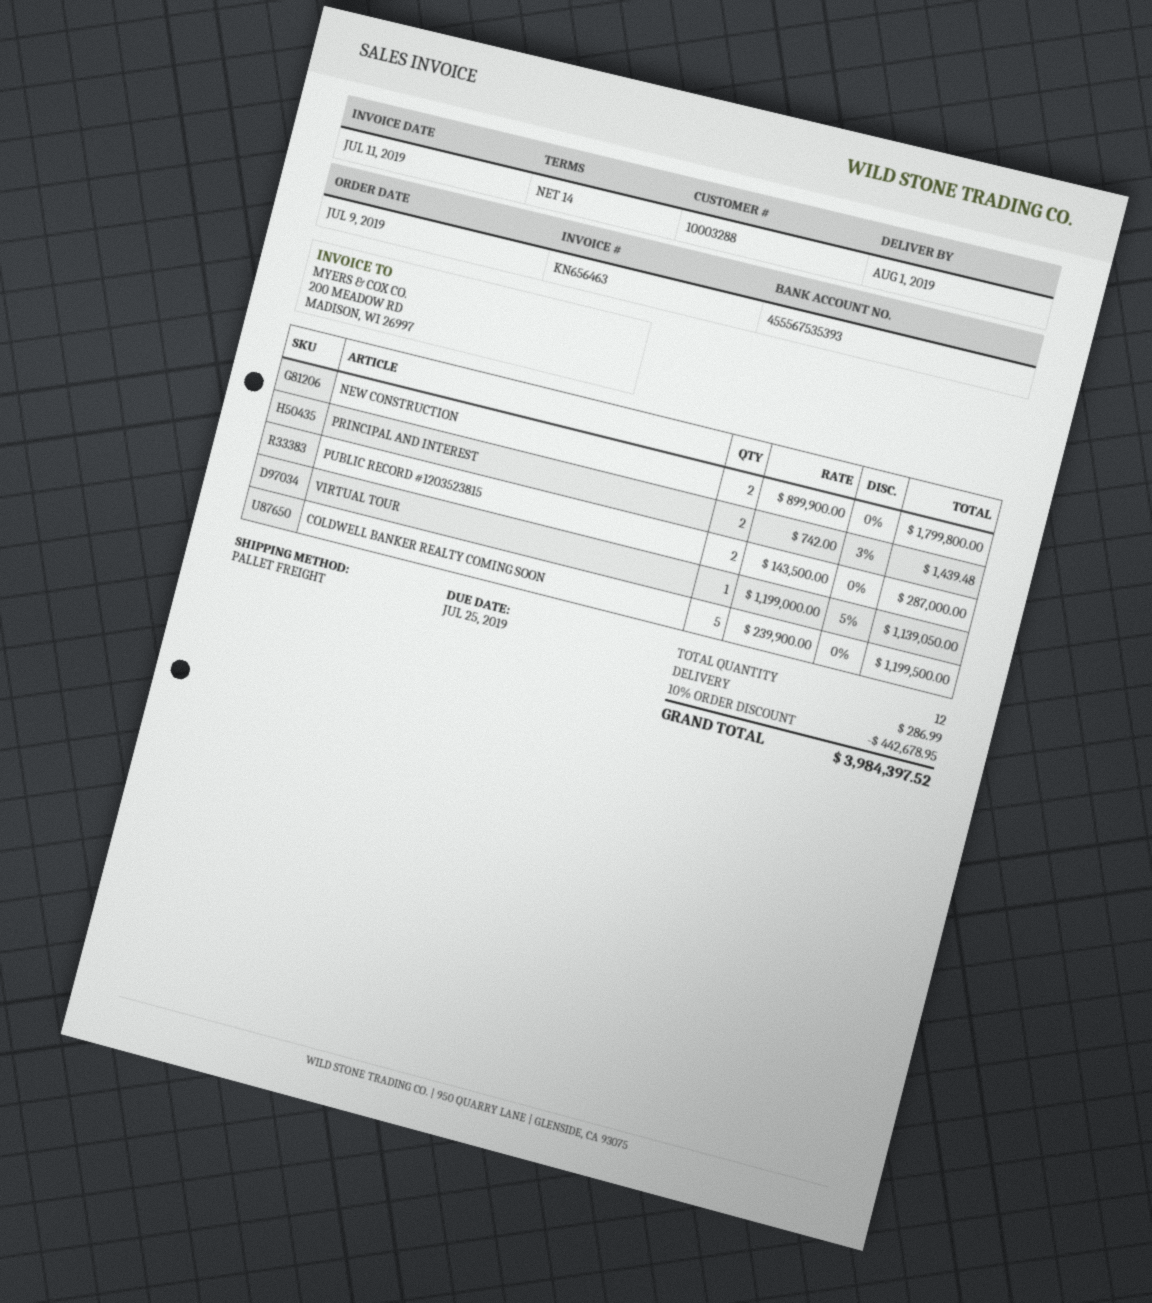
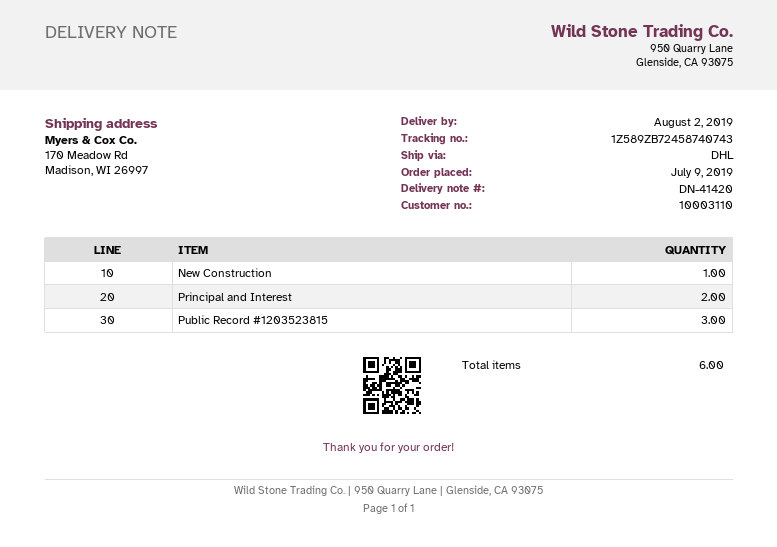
delivery date: 2019-08-01 -> 2019-08-02
customer number: 10003288 -> 10003110
shipping method: pallet freight -> DHL
NEW CONSTRUCTION: 2 -> 1
PUBLIC RECORD #1203523815: 2 -> 3
VIRTUAL TOUR: 1 -> none
COLDWELL BANKER REALTY COMING SOON: 5 -> none
total quantity: 12 -> 6

